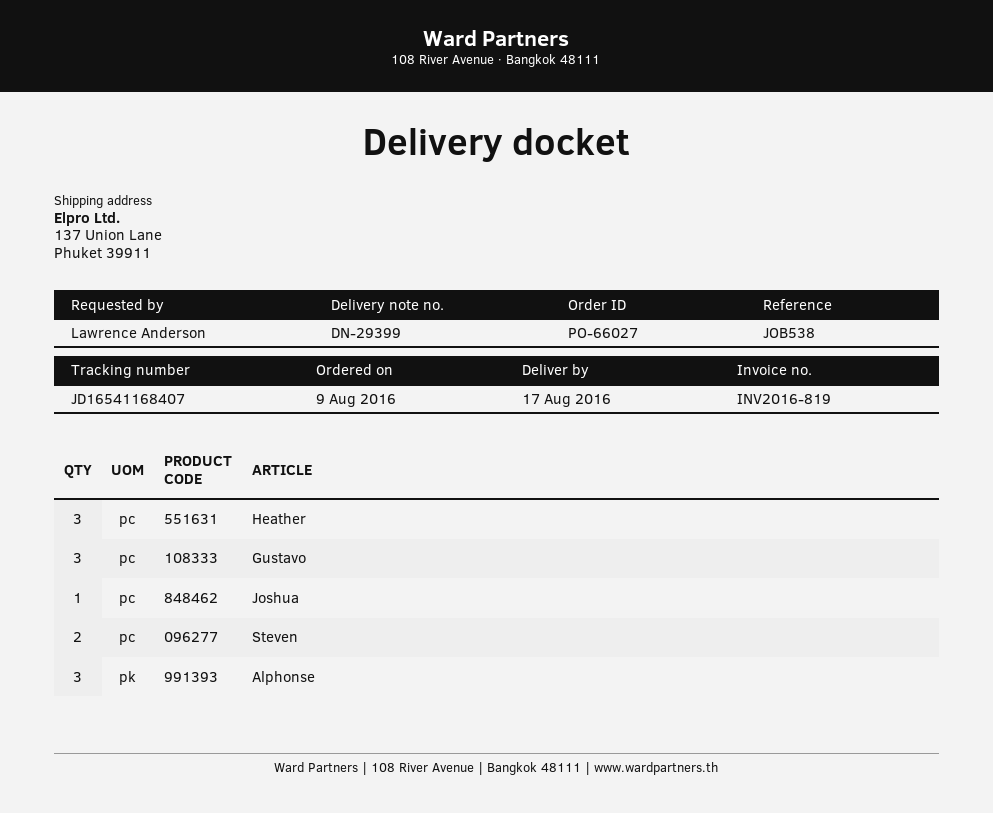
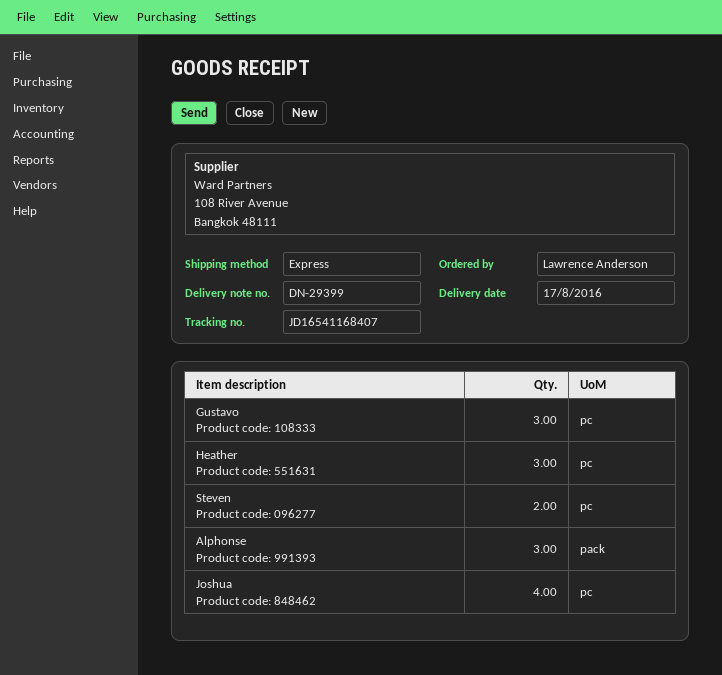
Joshua: 1 -> 4

